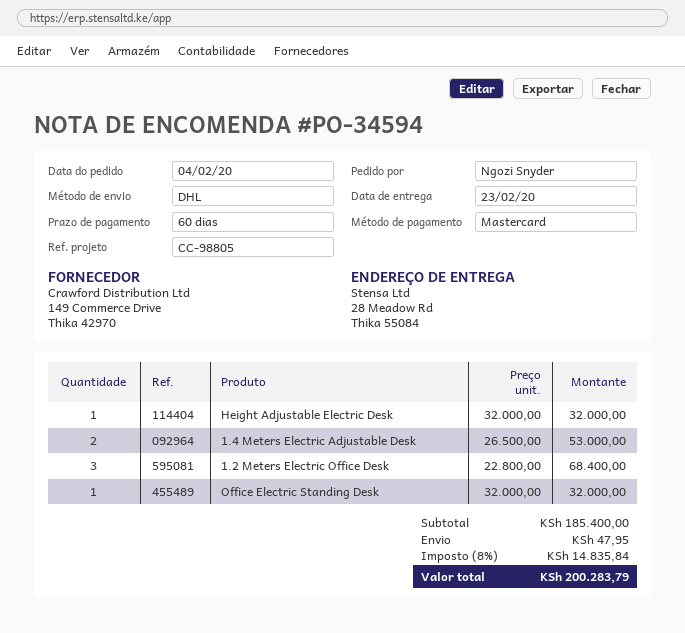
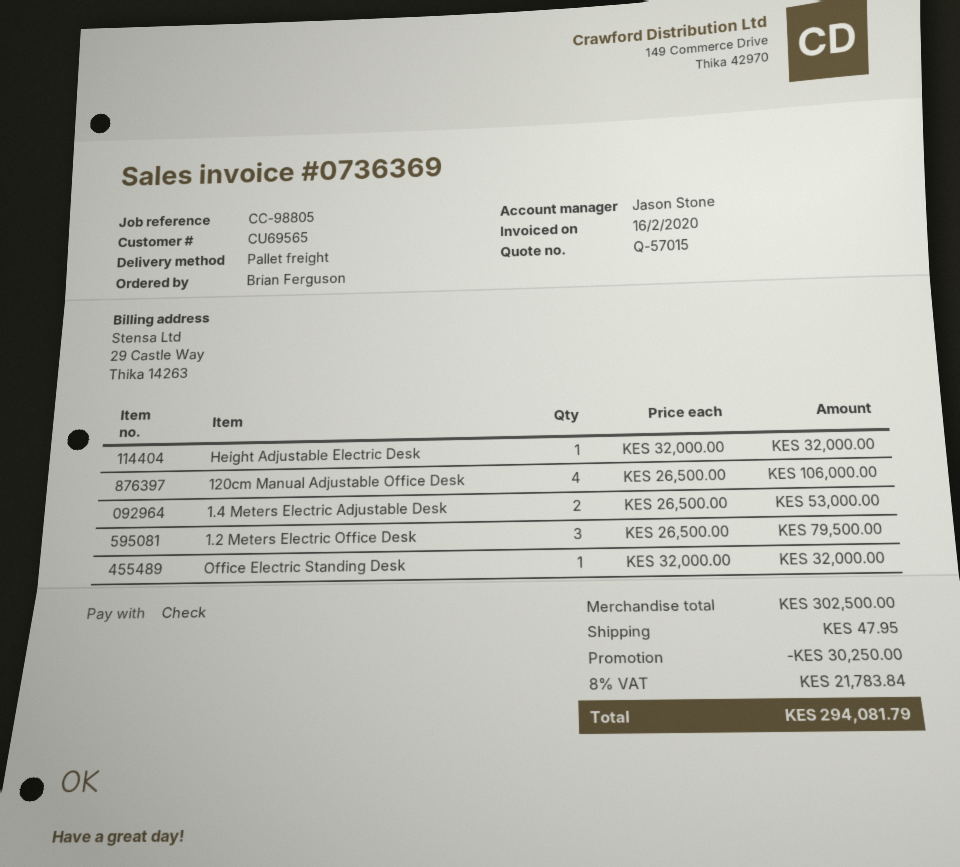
ordered by: Ngozi Snyder -> Brian Ferguson
payment method: Mastercard -> cheque
shipping method: DHL -> pallet freight
1.2 Meters Electric Office Desk: 3 x 22800.00 = 68400.00 -> 3 x 26500.00 = 79500.00
120cm Manual Adjustable Office Desk: none -> 4 x 26500.00 = 106000.00
subtotal: 185400.00 -> 302500.00
discount: none -> 30250.00
tax: 8% = 14835.84 -> 8% = 21783.84
total: 200283.79 -> 294081.79

